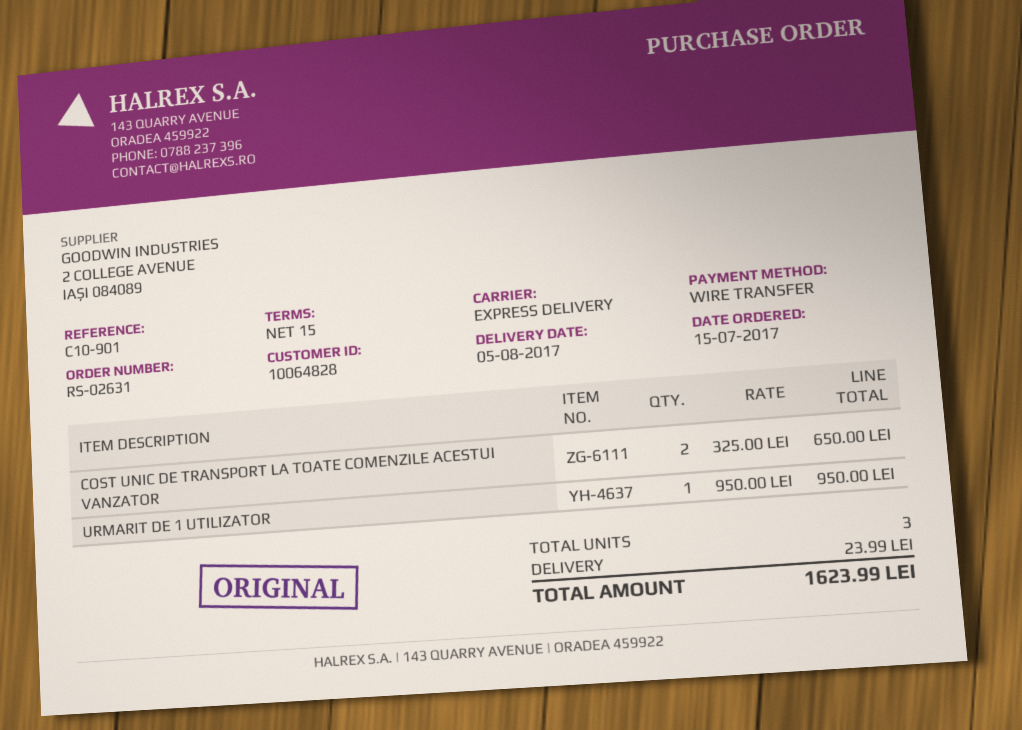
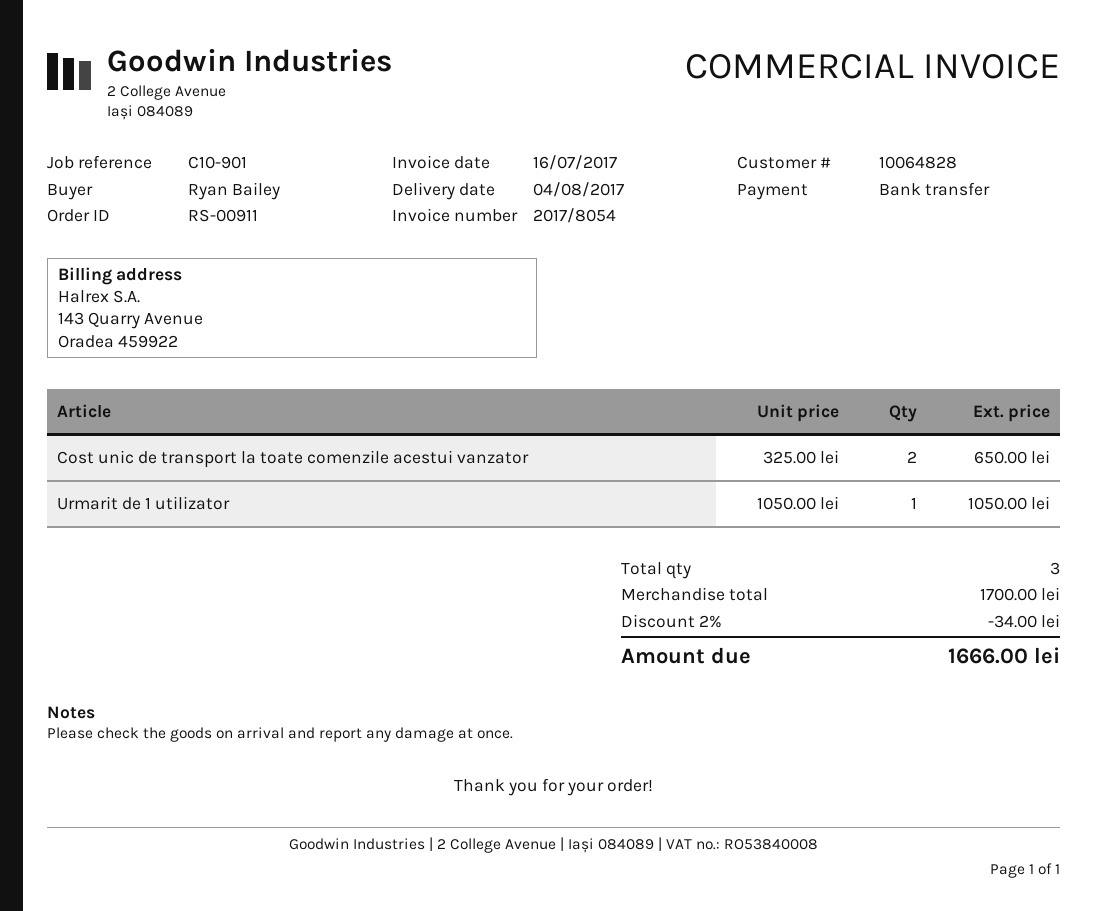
order number: RS-02631 -> RS-00911
delivery date: 2017-08-05 -> 2017-08-04
URMARIT DE 1 UTILIZATOR: 1 x 950.00 = 950.00 -> 1 x 1050.00 = 1050.00
discount: none -> 2% = 34.00
shipping: 23.99 -> none
total: 1623.99 -> 1666.00

